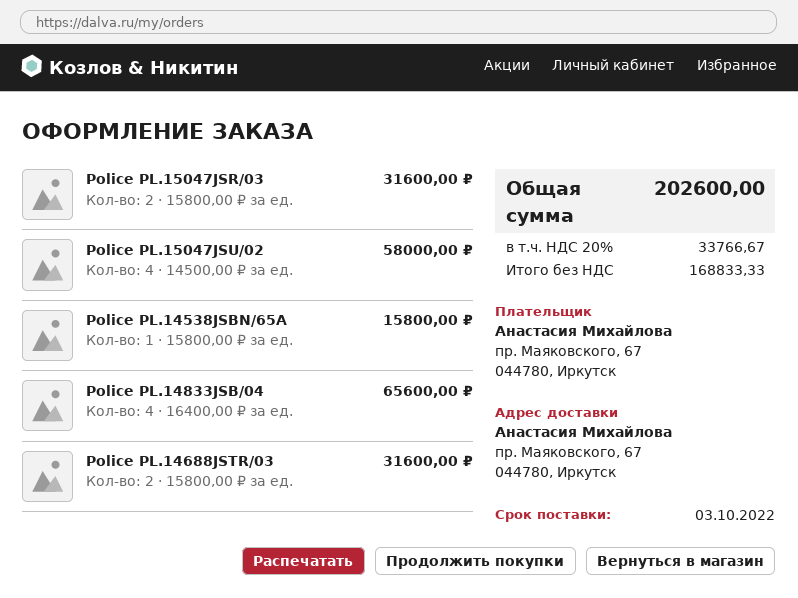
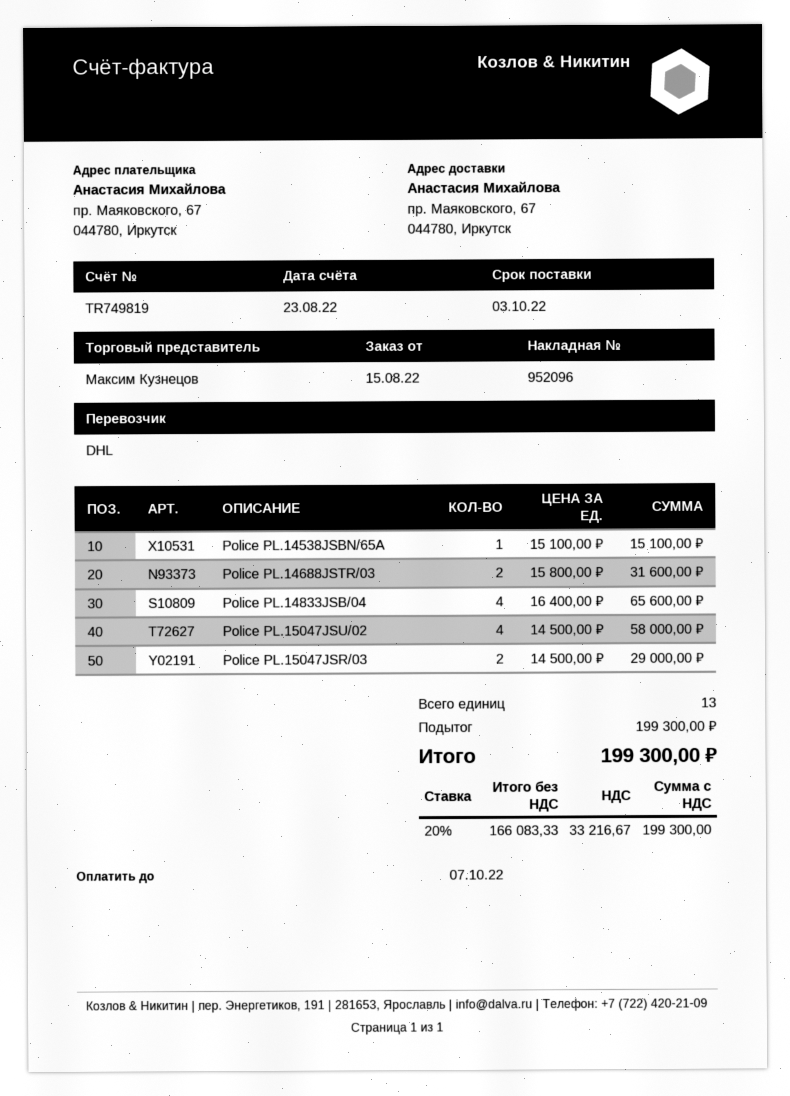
Police PL.15047JSR/03: 2 x 15800.00 = 31600.00 -> 2 x 14500.00 = 29000.00
Police PL.14538JSBN/65A: 1 x 15800.00 = 15800.00 -> 1 x 15100.00 = 15100.00
net: 168833.33 -> 166083.33
tax: 20% = 33766.67 -> 20% = 33216.67
total: 202600.00 -> 199300.00

